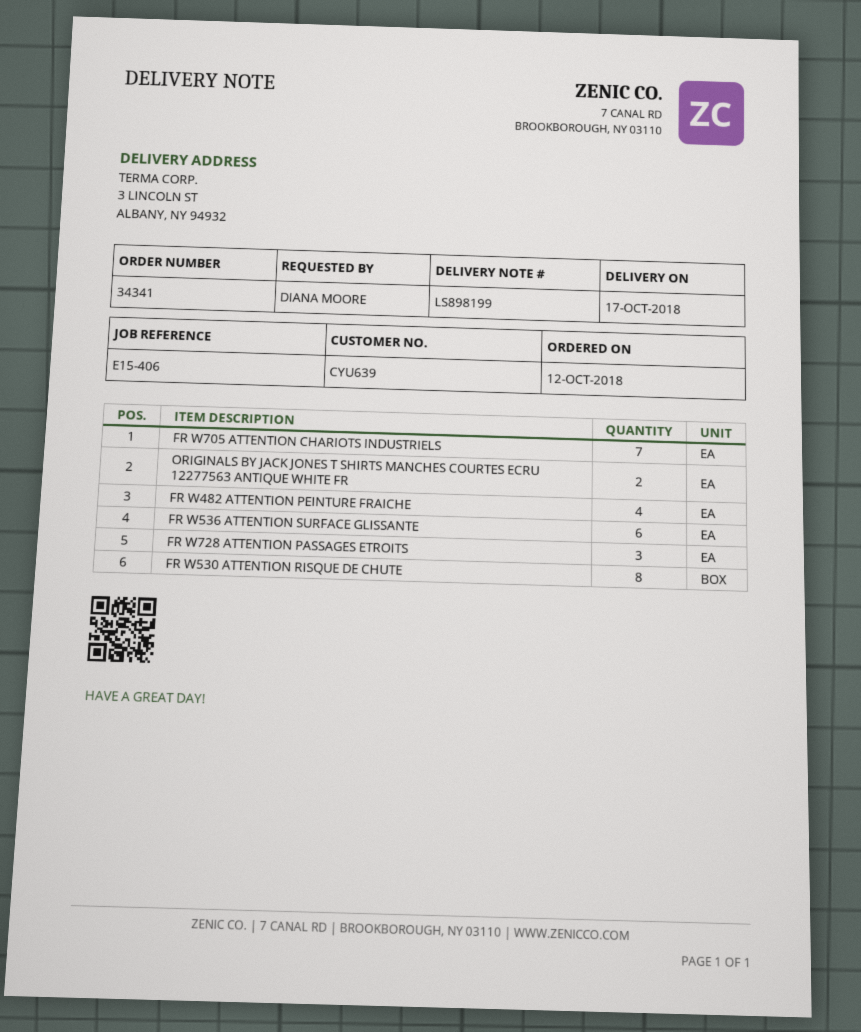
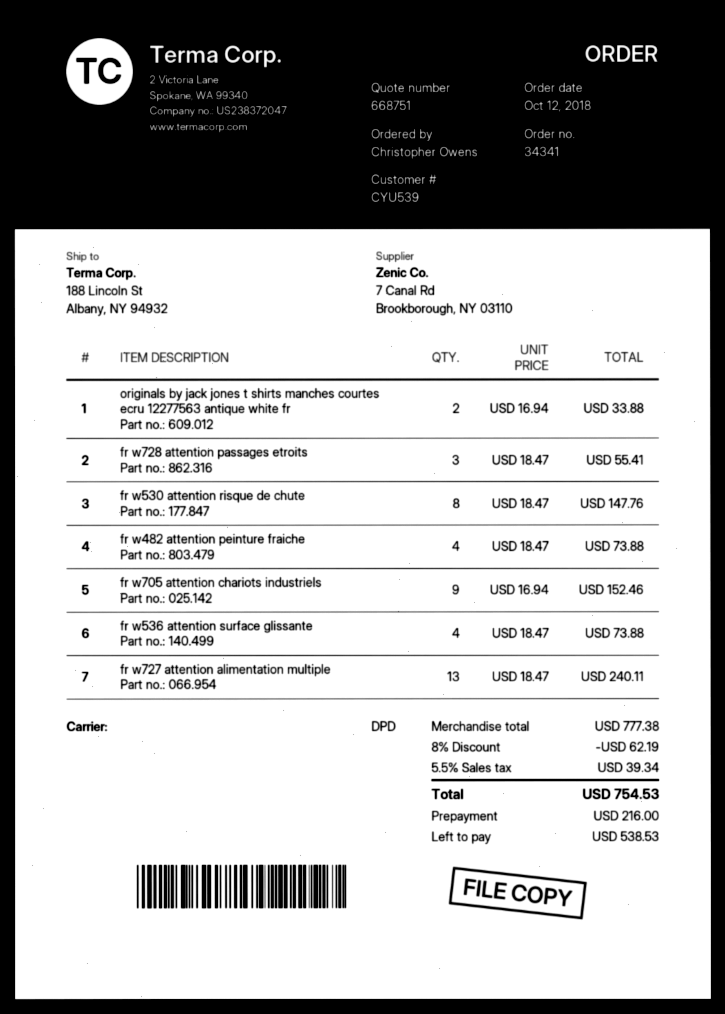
customer number: CYU639 -> CYU539
ordered by: DIANA MOORE -> Christopher Owens
ship to: 3 LINCOLN ST, ALBANY, NY 94932 -> 188 Lincoln St, Albany, NY 94932
FR W705 ATTENTION CHARIOTS INDUSTRIELS: 7 -> 9
FR W536 ATTENTION SURFACE GLISSANTE: 6 -> 4
fr w727 attention alimentation multiple: none -> 13

